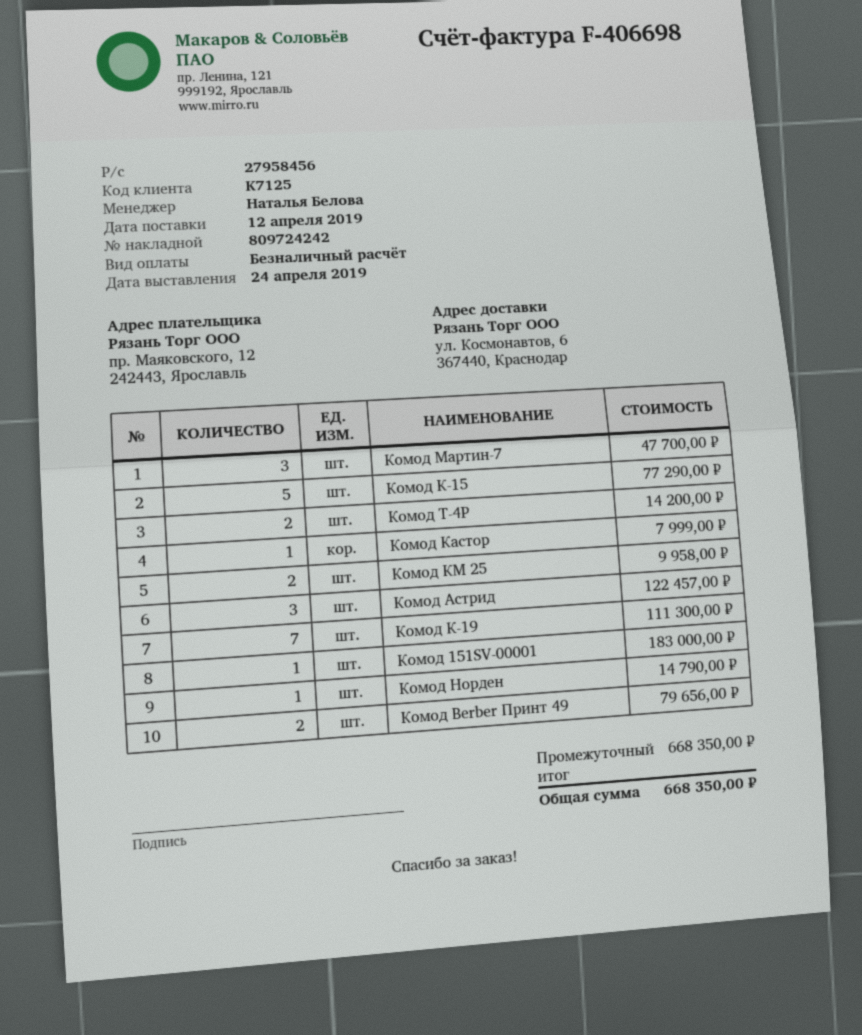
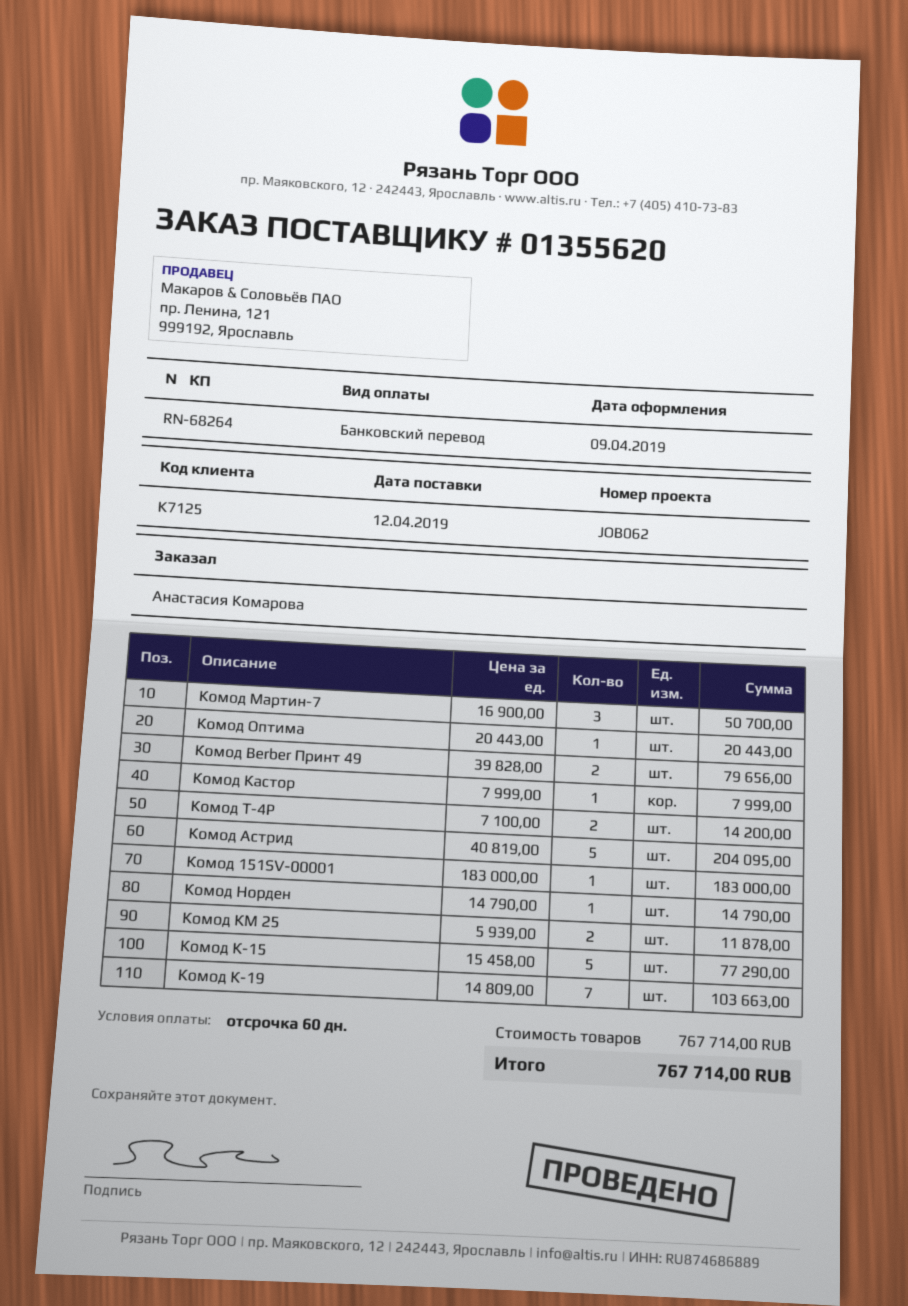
Комод Мартин-7: 3 for 47700.00 -> 3 for 50700.00
Комод КМ 25: 2 for 9958.00 -> 2 for 11878.00
Комод Астрид: 3 for 122457.00 -> 5 for 204095.00
Комод К-19: 7 for 111300.00 -> 7 for 103663.00
Комод Оптима: none -> 1 for 20443.00
subtotal: 668350.00 -> 767714.00
total: 668350.00 -> 767714.00

